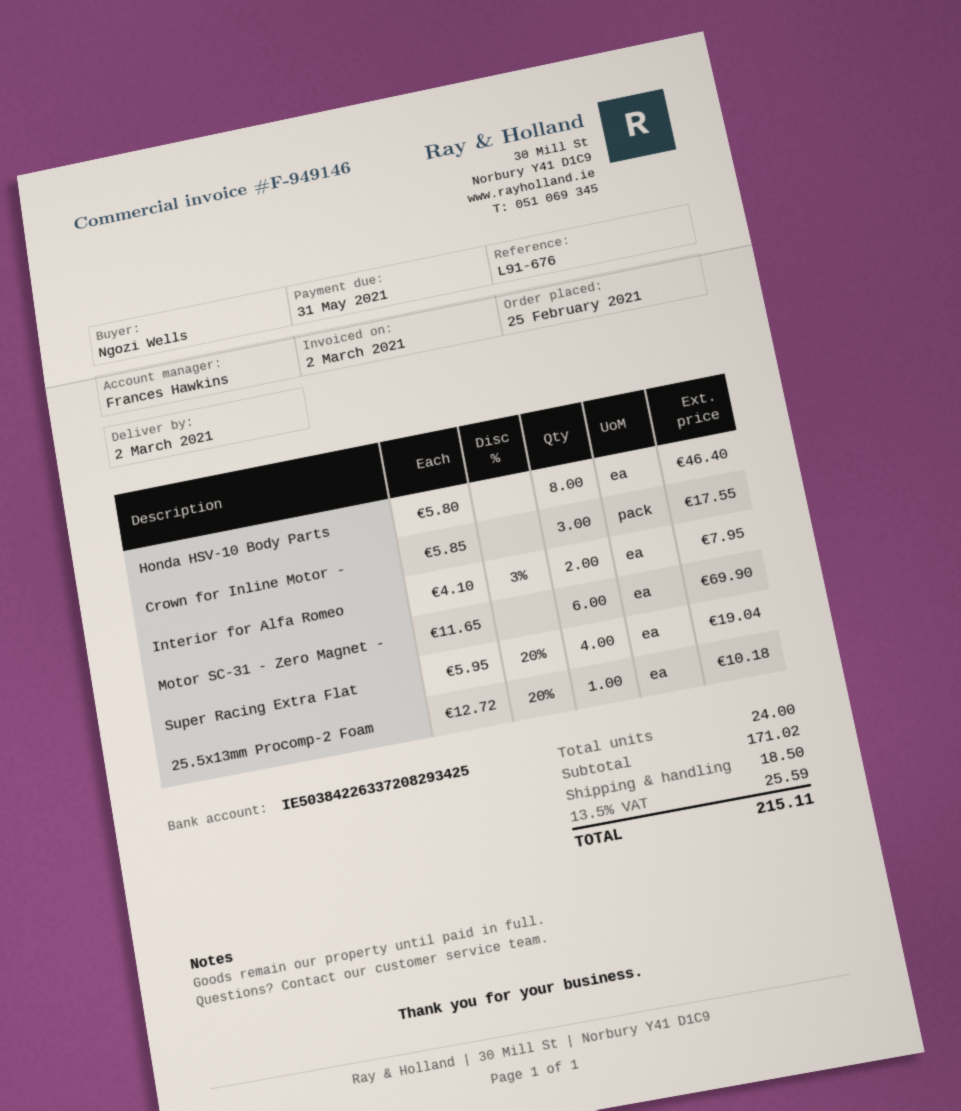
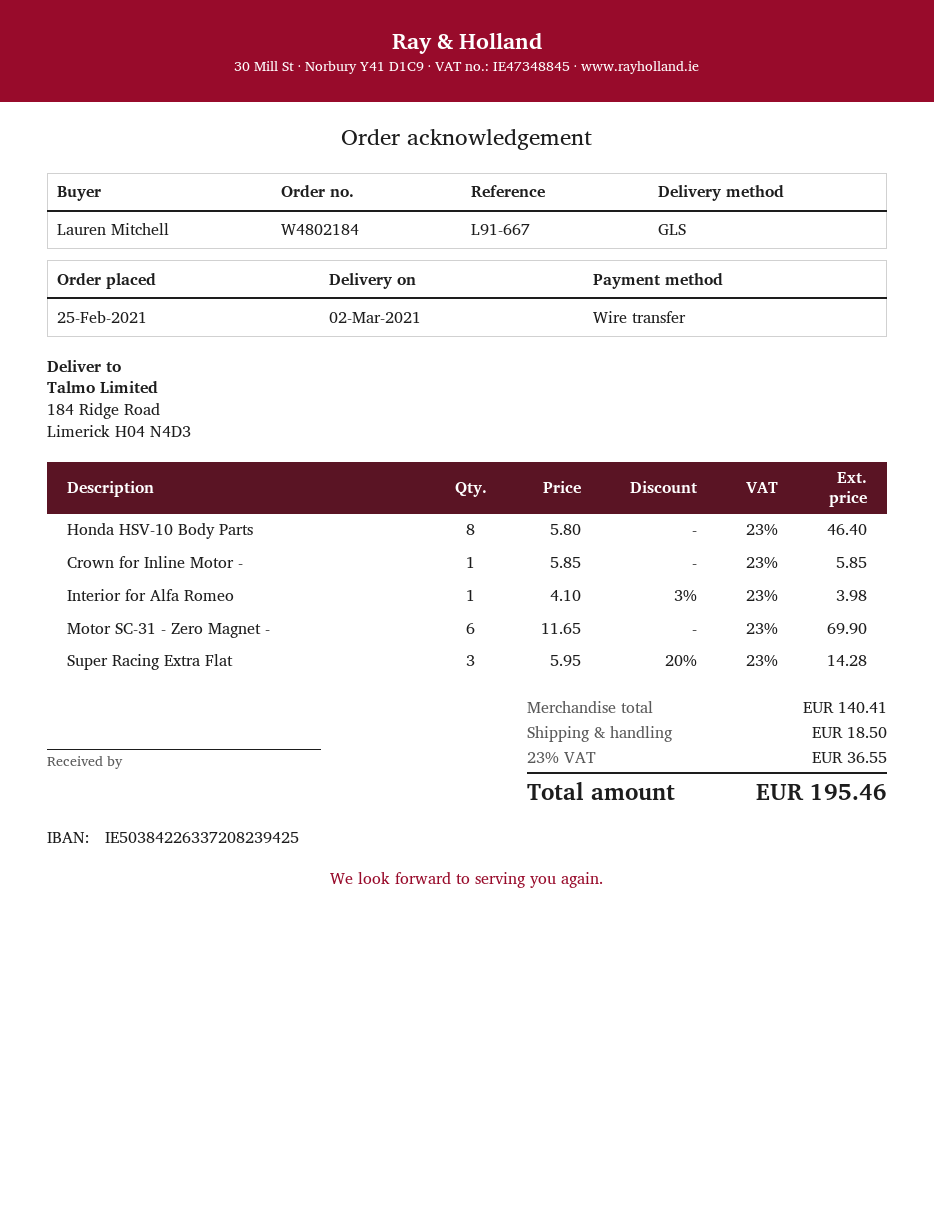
reference: L91-676 -> L91-667
ordered by: Ngozi Wells -> Lauren Mitchell
bank account: IE50384226337208293425 -> IE50384226337208239425
Crown for Inline Motor -: 3 x 5.85 = 17.55 -> 1 x 5.85 = 5.85
Interior for Alfa Romeo: 2 x 4.10 - 3% = 7.95 -> 1 x 4.10 - 3% = 3.98
Super Racing Extra Flat: 4 x 5.95 - 20% = 19.04 -> 3 x 5.95 - 20% = 14.28
25.5x13mm Procomp-2 Foam: 1 x 12.72 - 20% = 10.18 -> none
subtotal: 171.02 -> 140.41
tax: 13.5% = 25.59 -> 23% = 36.55
total: 215.11 -> 195.46

